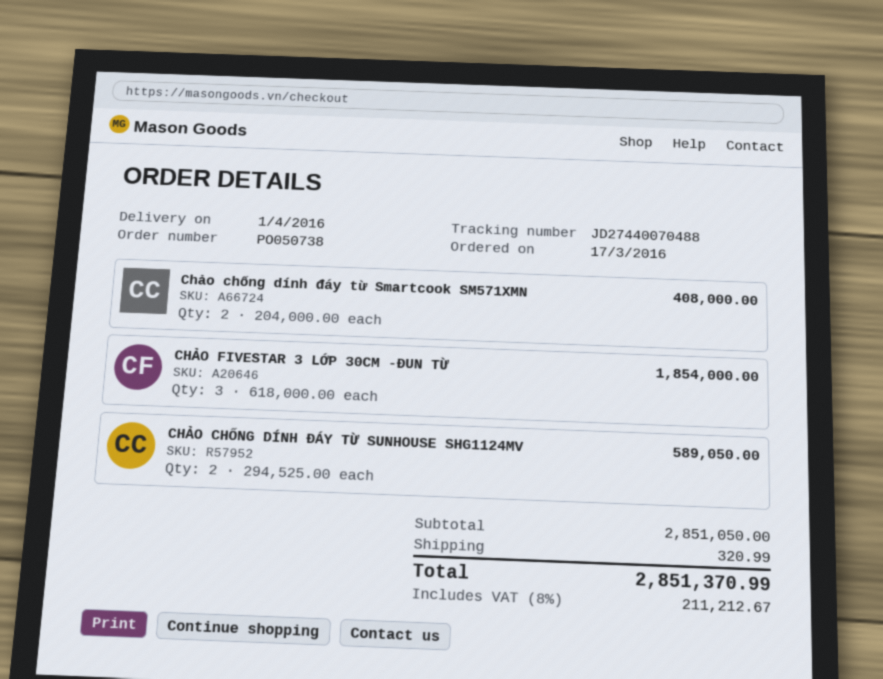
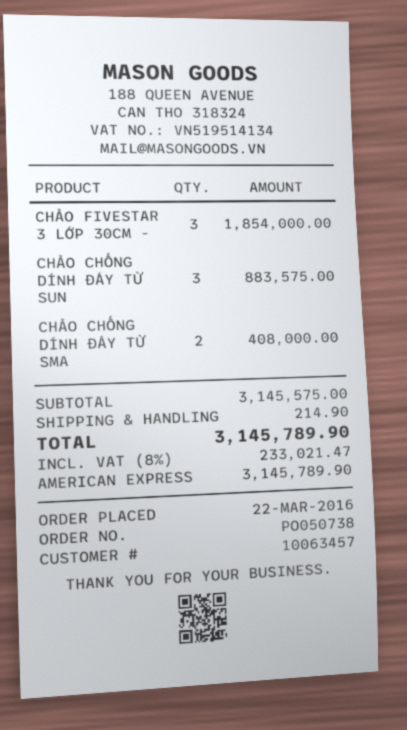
order date: 2016-03-17 -> 2016-03-22
CHẢO CHỐNG DÍNH ĐÁY TỪ SUNHOUSE SHG1124MV: 2 for 589050.00 -> 3 for 883575.00
subtotal: 2851050.00 -> 3145575.00
shipping: 320.99 -> 214.90
tax: 8% = 211212.67 -> 8% = 233021.47
total: 2851370.99 -> 3145789.90

